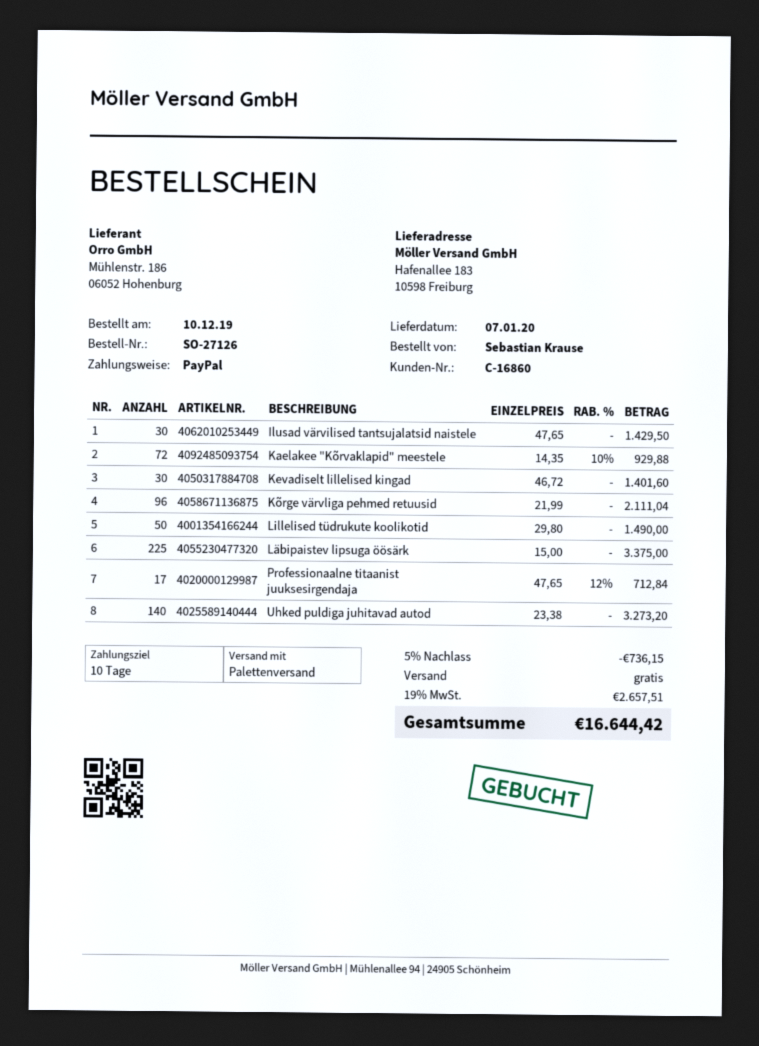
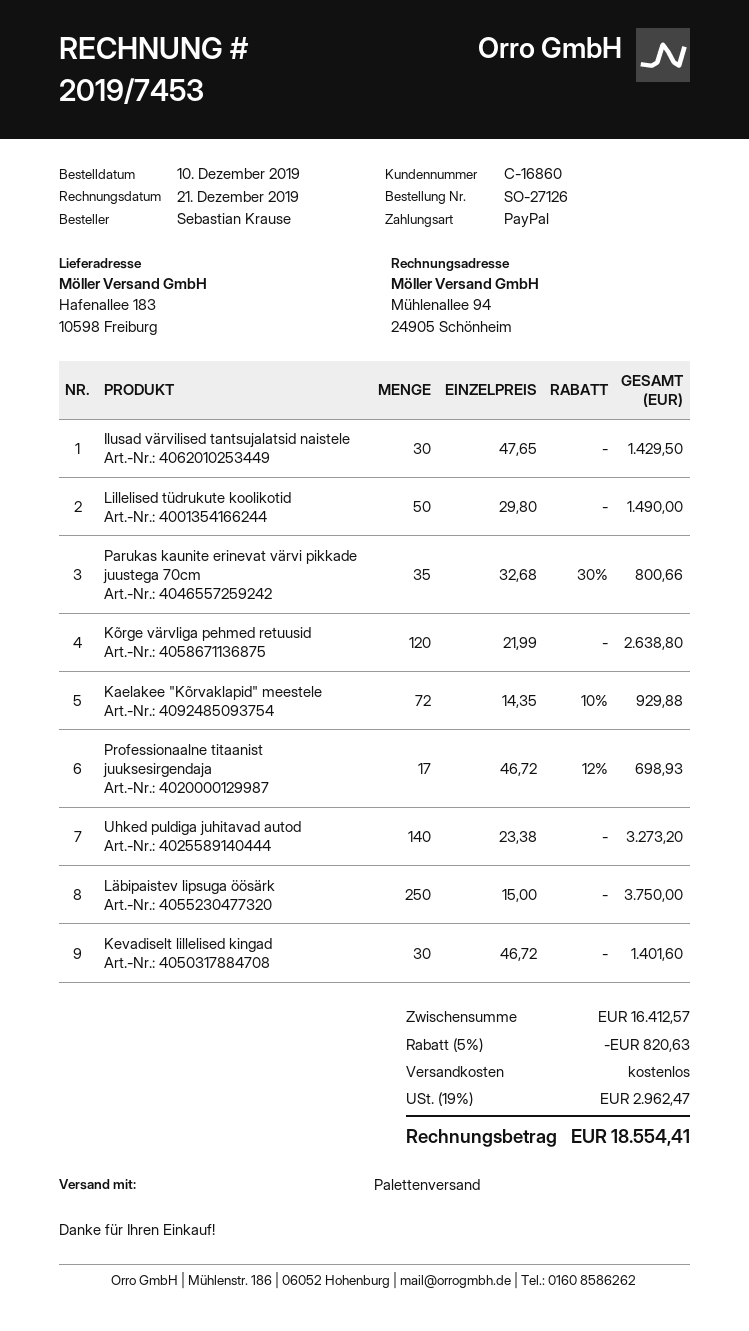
Kõrge värvliga pehmed retuusid: 96 x 21.99 = 2111.04 -> 120 x 21.99 = 2638.80
Läbipaistev lipsuga öösärk: 225 x 15.00 = 3375.00 -> 250 x 15.00 = 3750.00
Professionaalne titaanist juuksesirgendaja: 17 x 47.65 - 12% = 712.84 -> 17 x 46.72 - 12% = 698.93
Parukas kaunite erinevat värvi pikkade juustega 70cm: none -> 35 x 32.68 - 30% = 800.66
discount: 5% = 736.15 -> 5% = 820.63
tax: 19% = 2657.51 -> 19% = 2962.47
total: 16644.42 -> 18554.41

